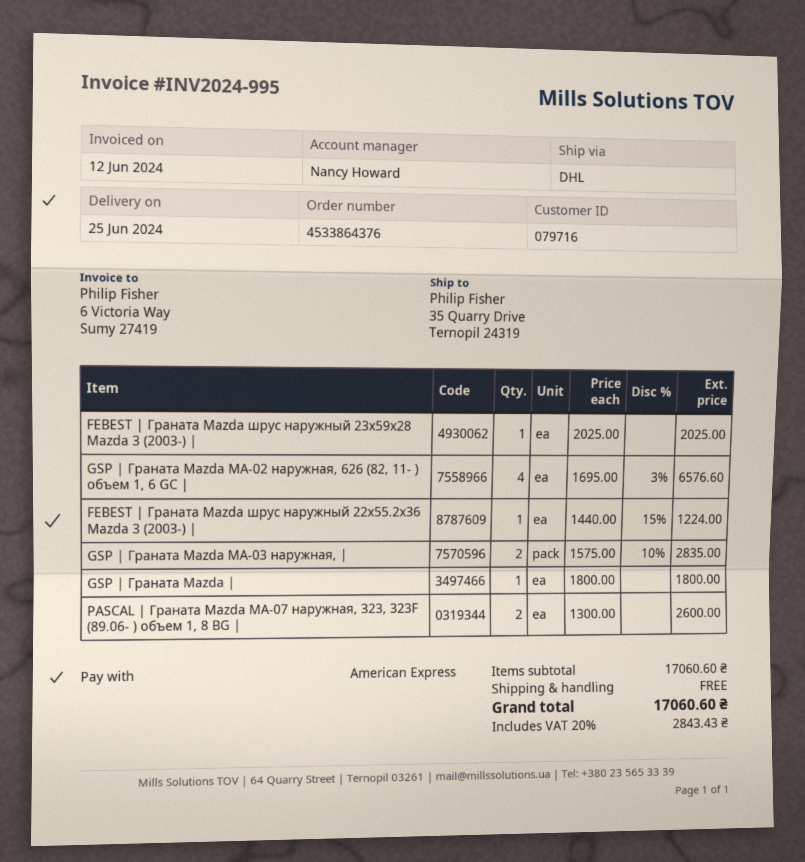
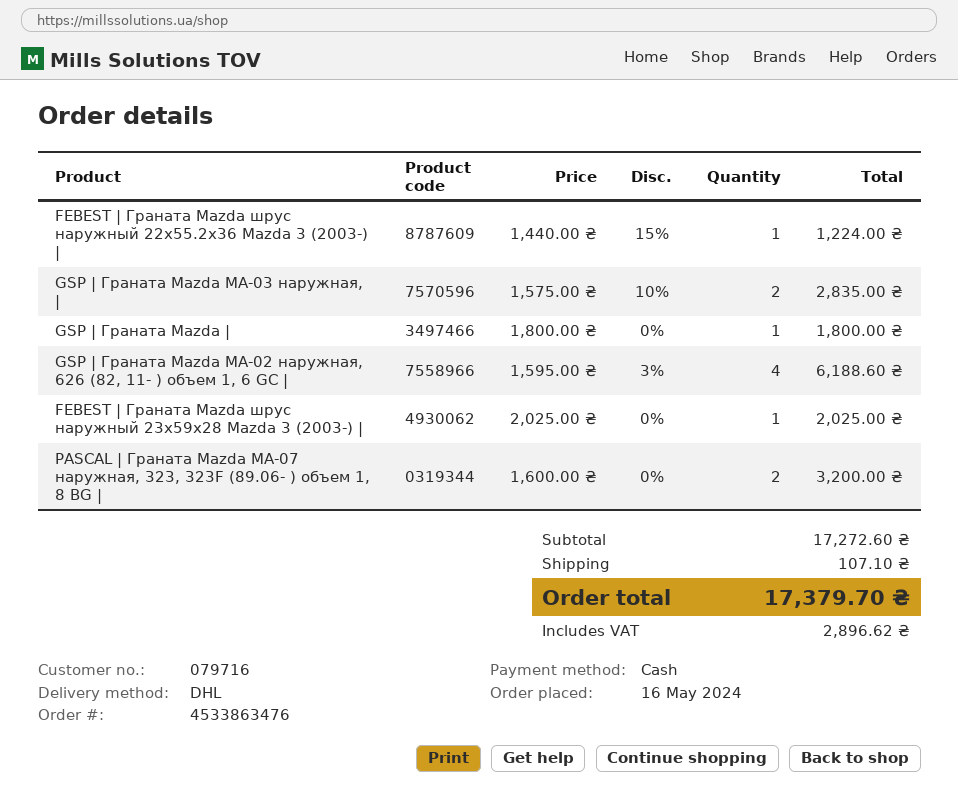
order number: 4533864376 -> 4533863476
payment method: American Express -> cash
GSP | Граната Mazda MA-02 наружная, 626 (82, 11- ) объем 1, 6 GC |: 4 x 1695.00 - 3% = 6576.60 -> 4 x 1595.00 - 3% = 6188.60
PASCAL | Граната Mazda MA-07 наружная, 323, 323F (89.06- ) объем 1, 8 BG |: 2 x 1300.00 = 2600.00 -> 2 x 1600.00 = 3200.00
subtotal: 17060.60 -> 17272.60
shipping: 0.00 -> 107.10
tax: 2843.43 -> 2896.62
total: 17060.60 -> 17379.70

